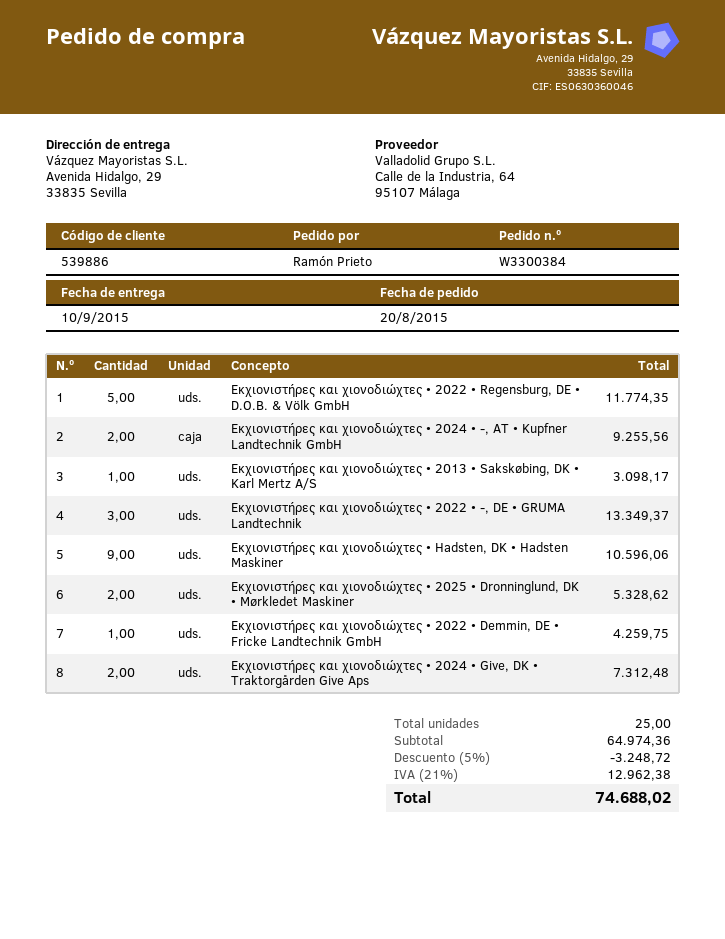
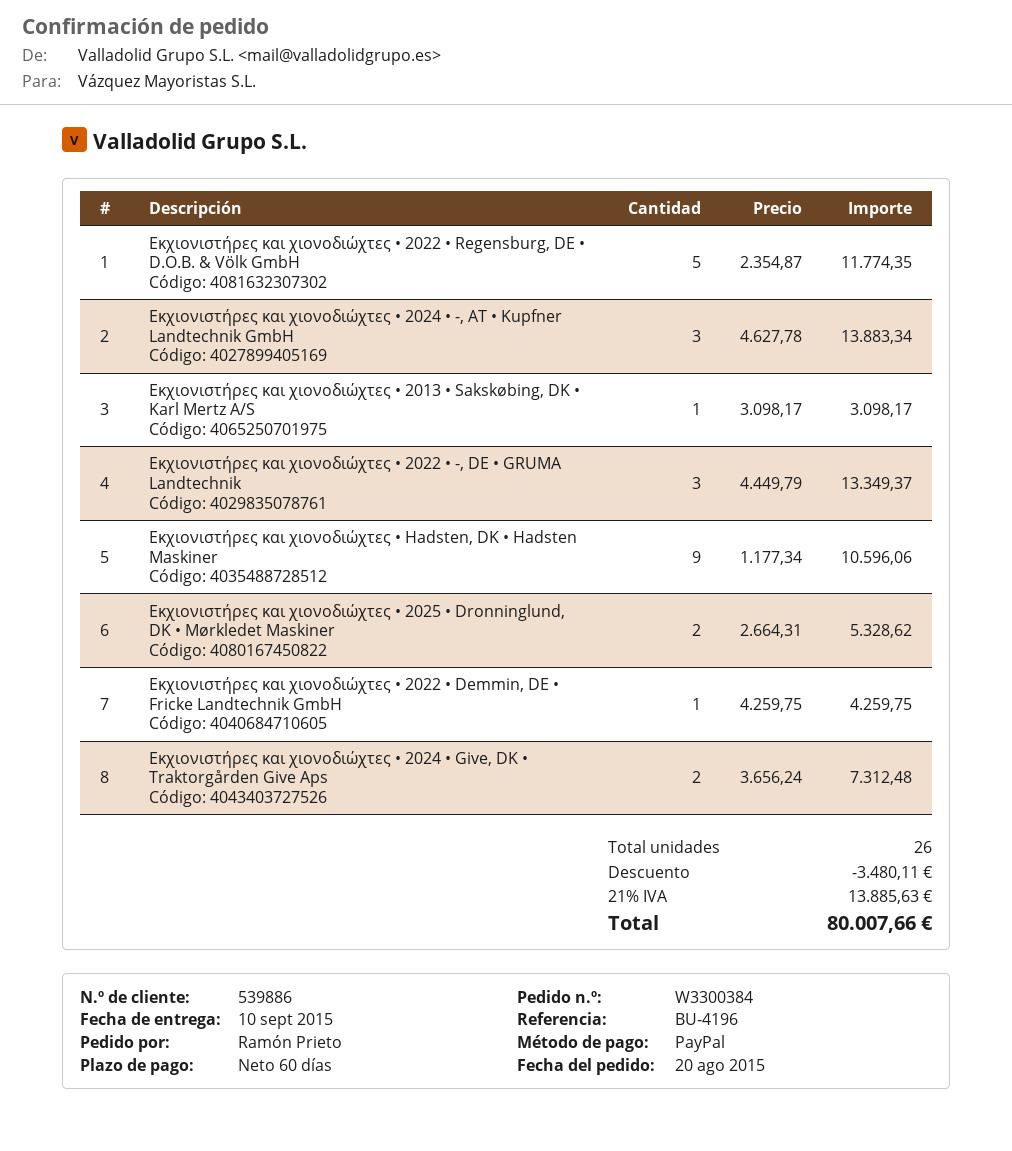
Εκχιονιστήρες και χιονοδιώχτες • 2024 • -, AT • Kupfner Landtechnik GmbH: 2 for 9255.56 -> 3 for 13883.34
total quantity: 25 -> 26
discount: 3248.72 -> 3480.11
tax: 21% = 12962.38 -> 21% = 13885.63
total: 74688.02 -> 80007.66

